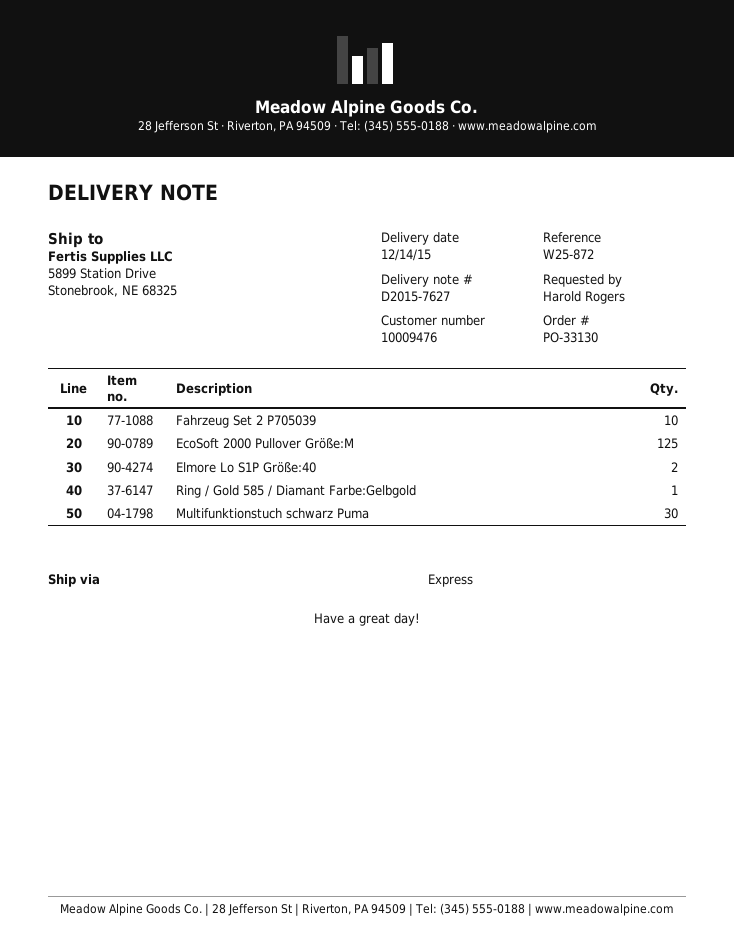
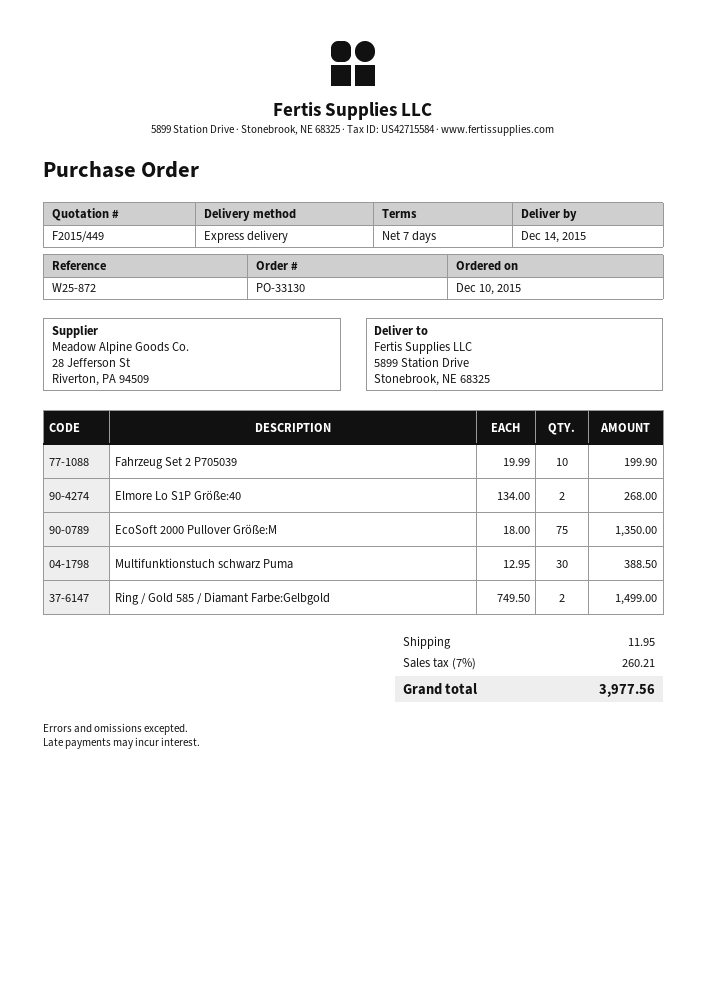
EcoSoft 2000 Pullover Größe:M: 125 -> 75
Ring / Gold 585 / Diamant Farbe:Gelbgold: 1 -> 2

